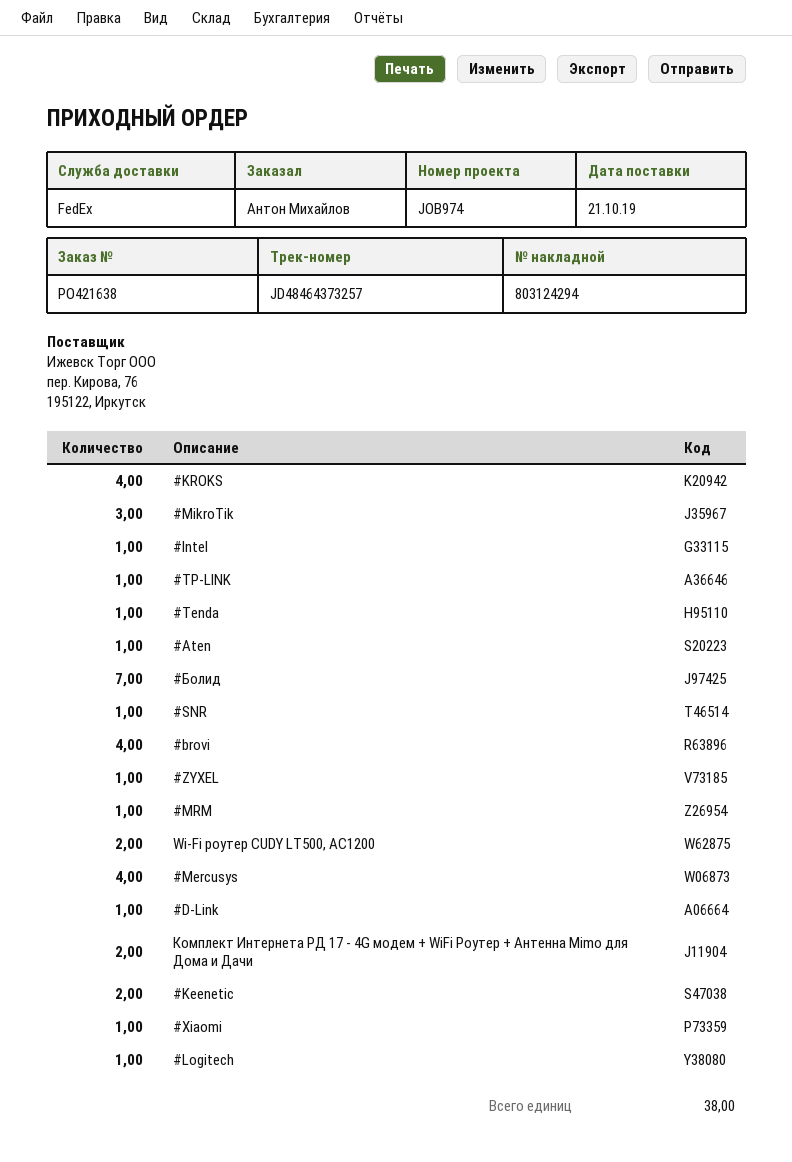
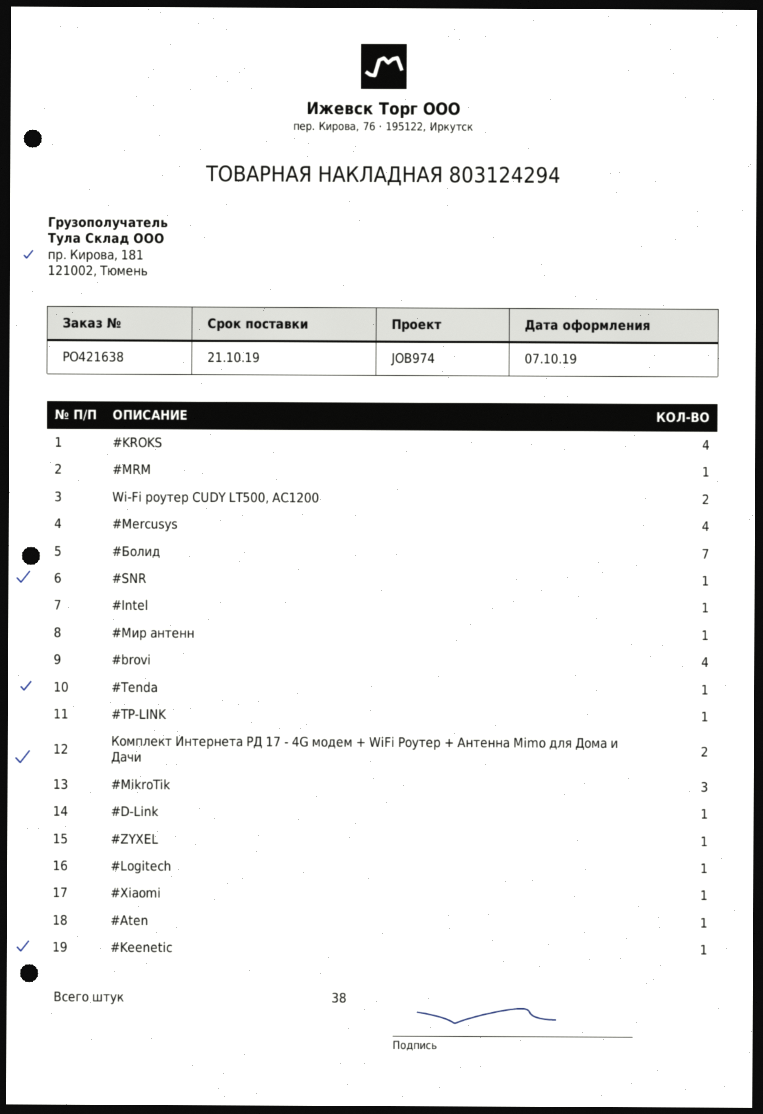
#Keenetic: 2 -> 1
#Мир антенн: none -> 1

